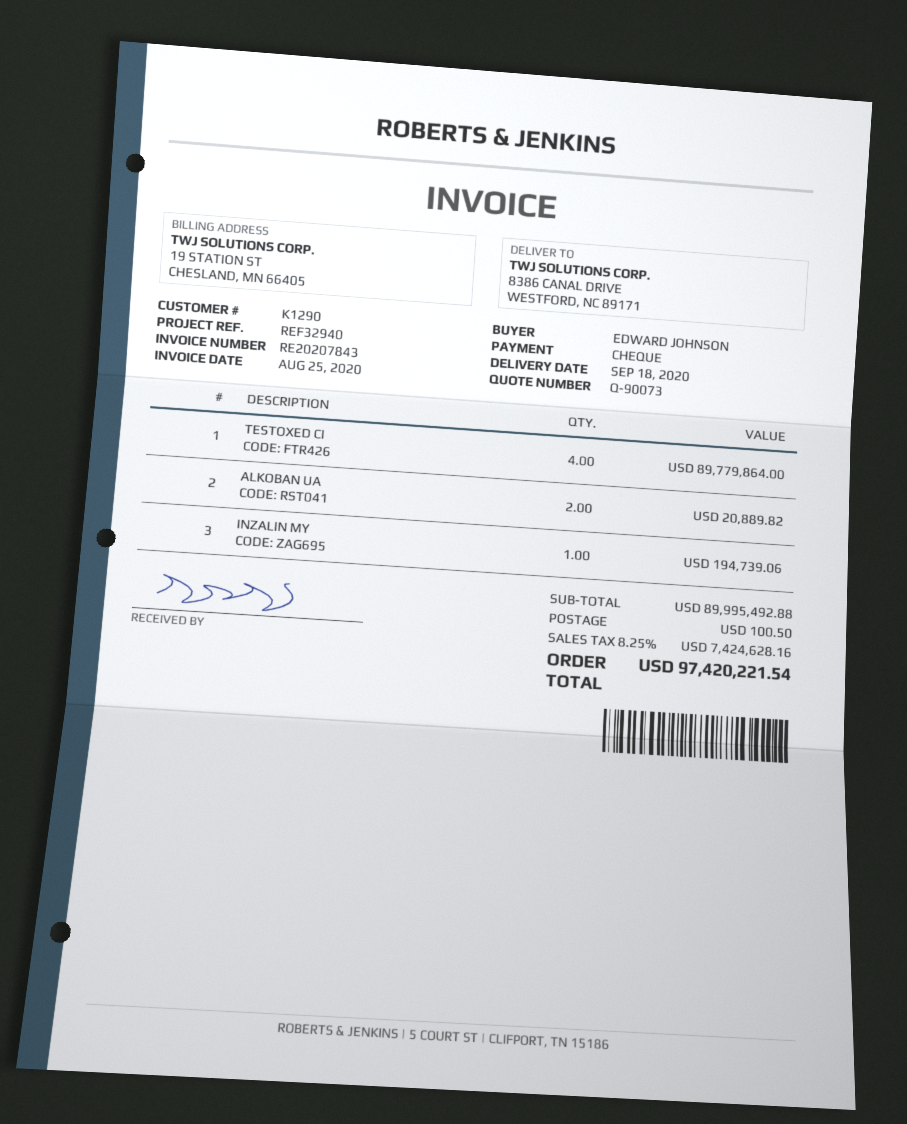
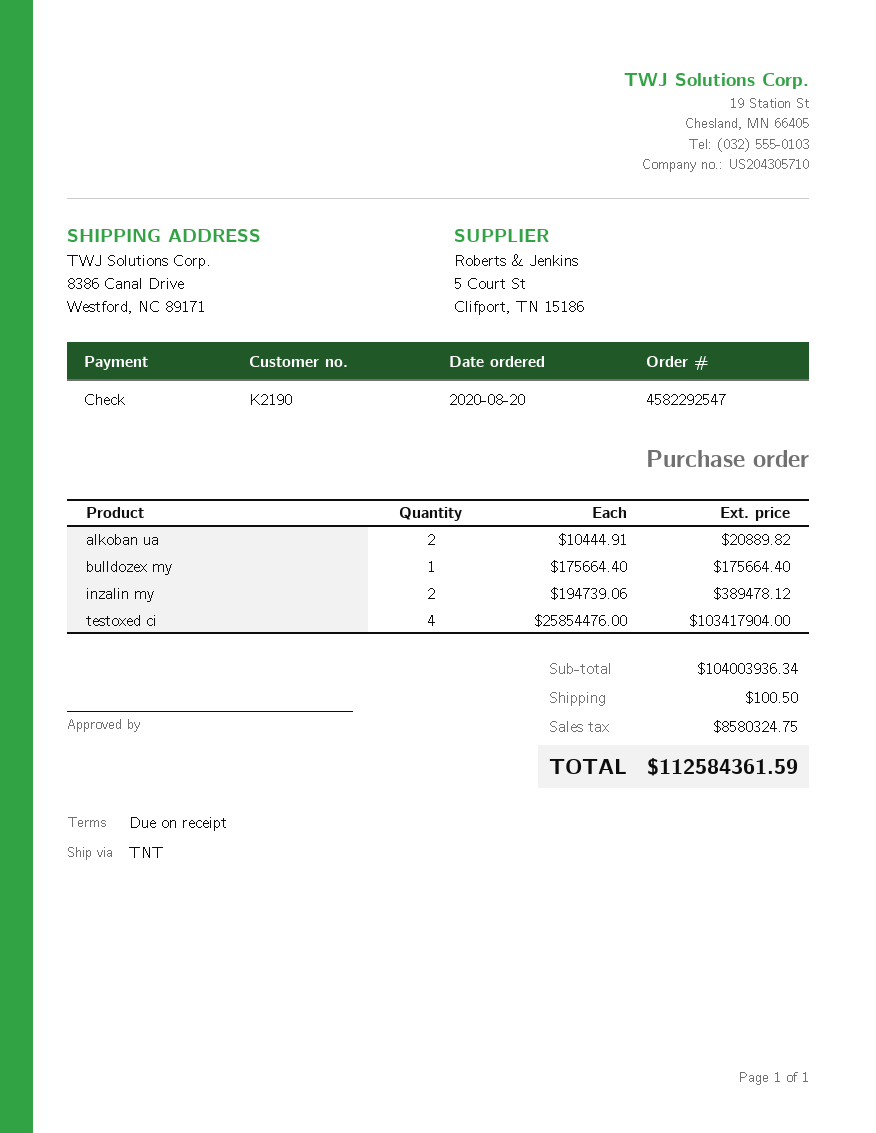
customer number: K1290 -> K2190
TESTOXED CI: 4 for 89779864.00 -> 4 for 103417904.00
INZALIN MY: 1 for 194739.06 -> 2 for 389478.12
bulldozex my: none -> 1 for 175664.40
subtotal: 89995492.88 -> 104003936.34
tax: 7424628.16 -> 8580324.75
total: 97420221.54 -> 112584361.59

